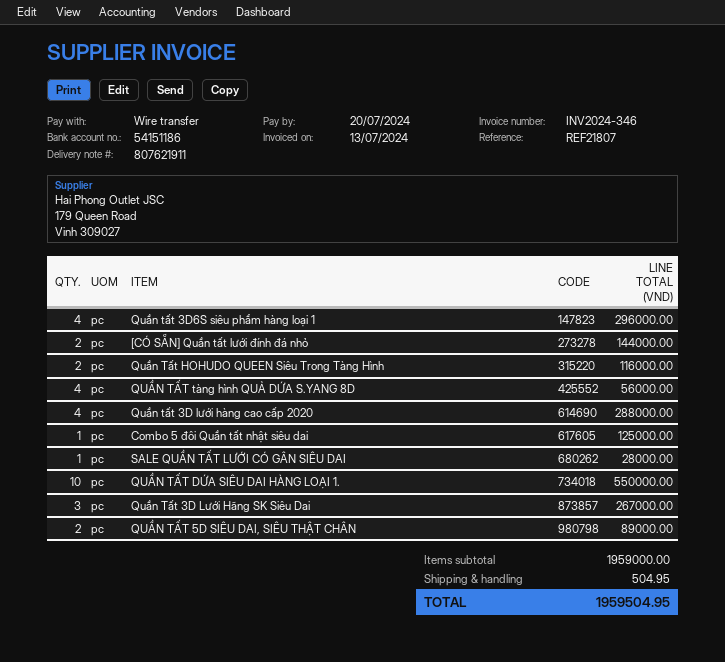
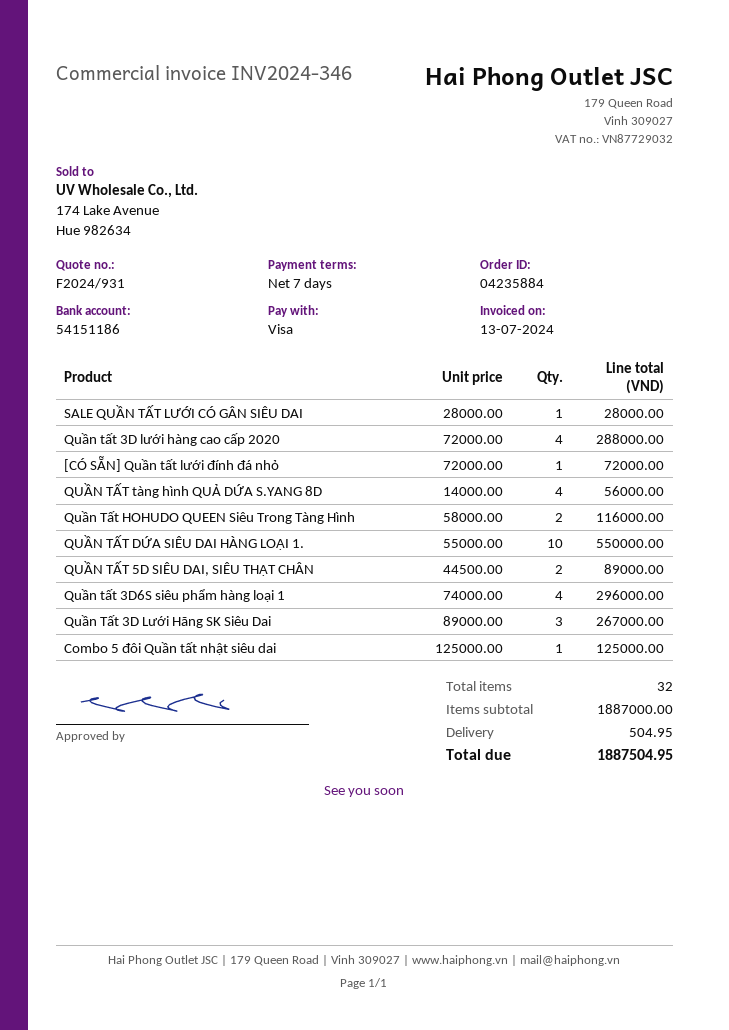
payment method: bank transfer -> Visa
[CÓ SẴN] Quần tất lưới đính đá nhỏ: 2 for 144000.00 -> 1 for 72000.00
subtotal: 1959000.00 -> 1887000.00
total: 1959504.95 -> 1887504.95

